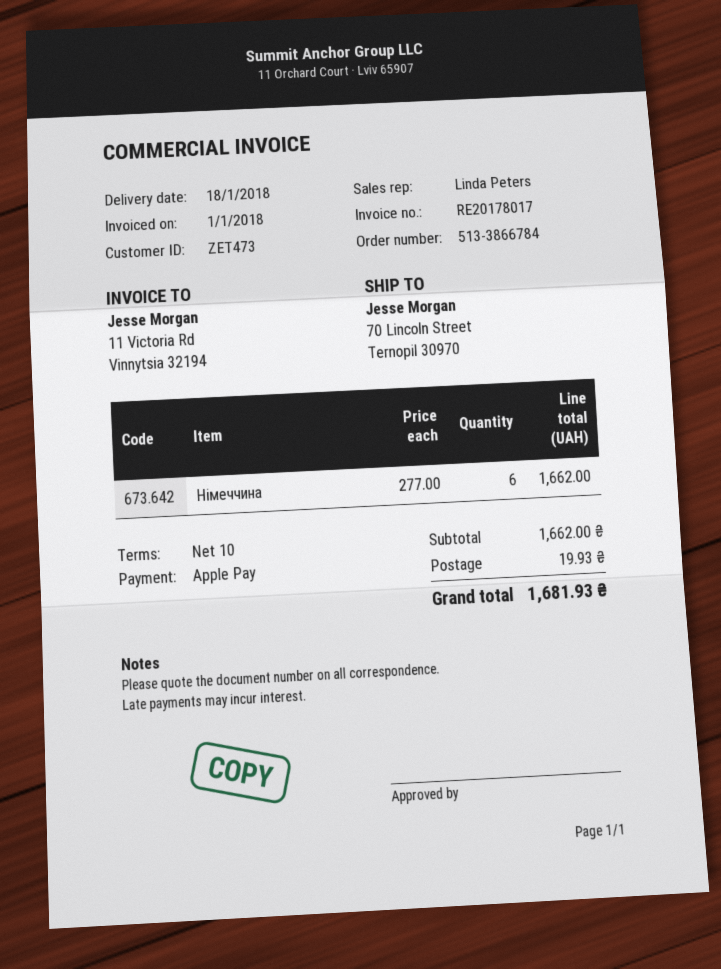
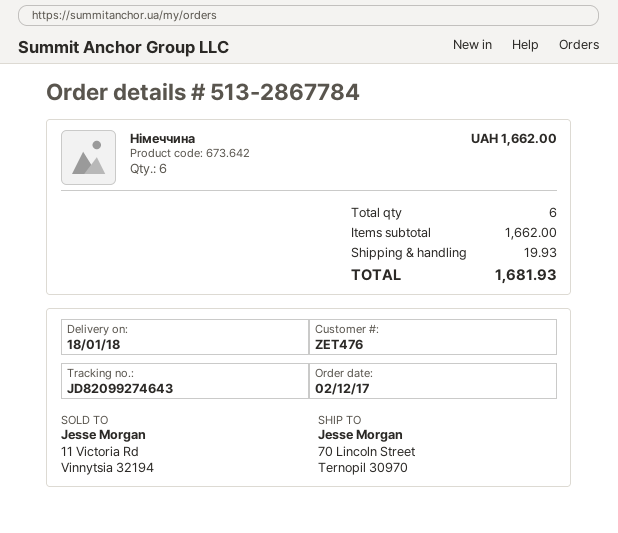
order number: 513-3866784 -> 513-2867784
customer number: ZET473 -> ZET476

